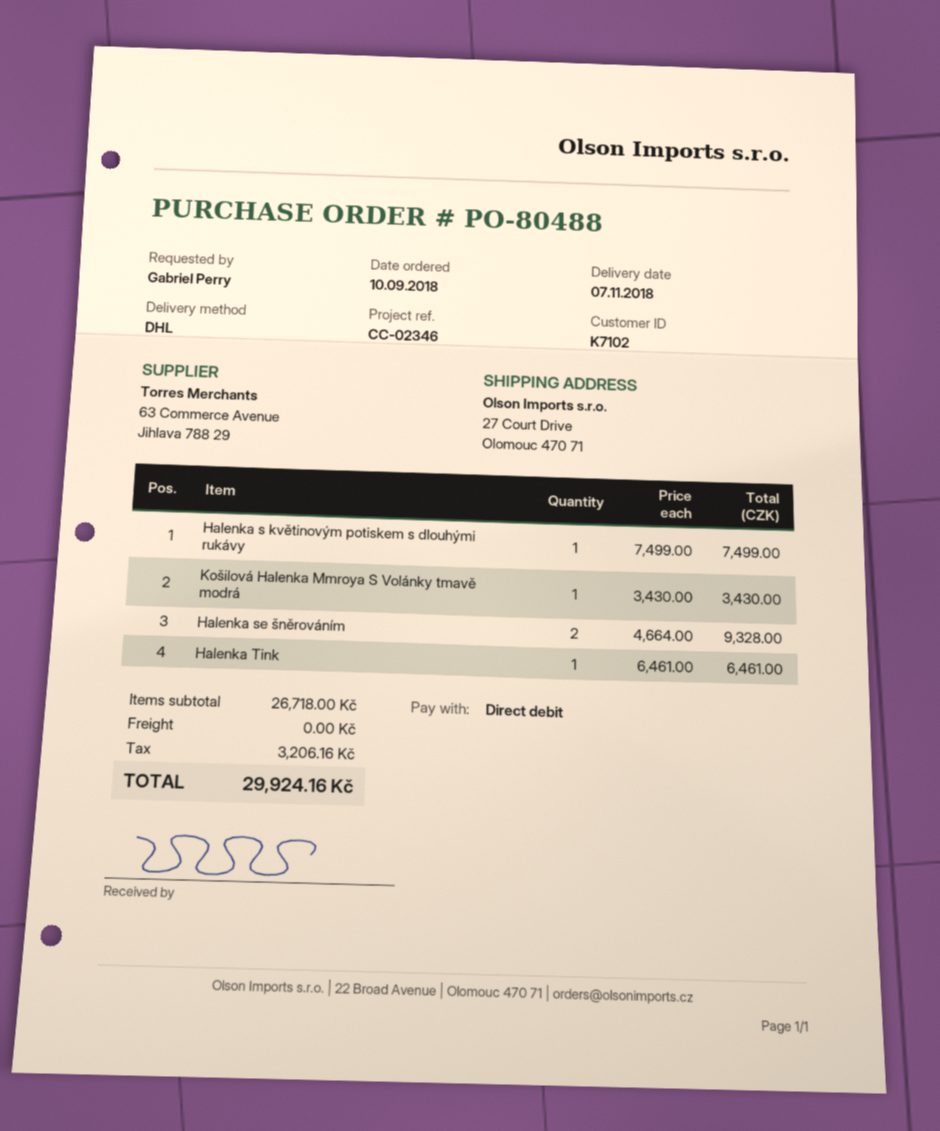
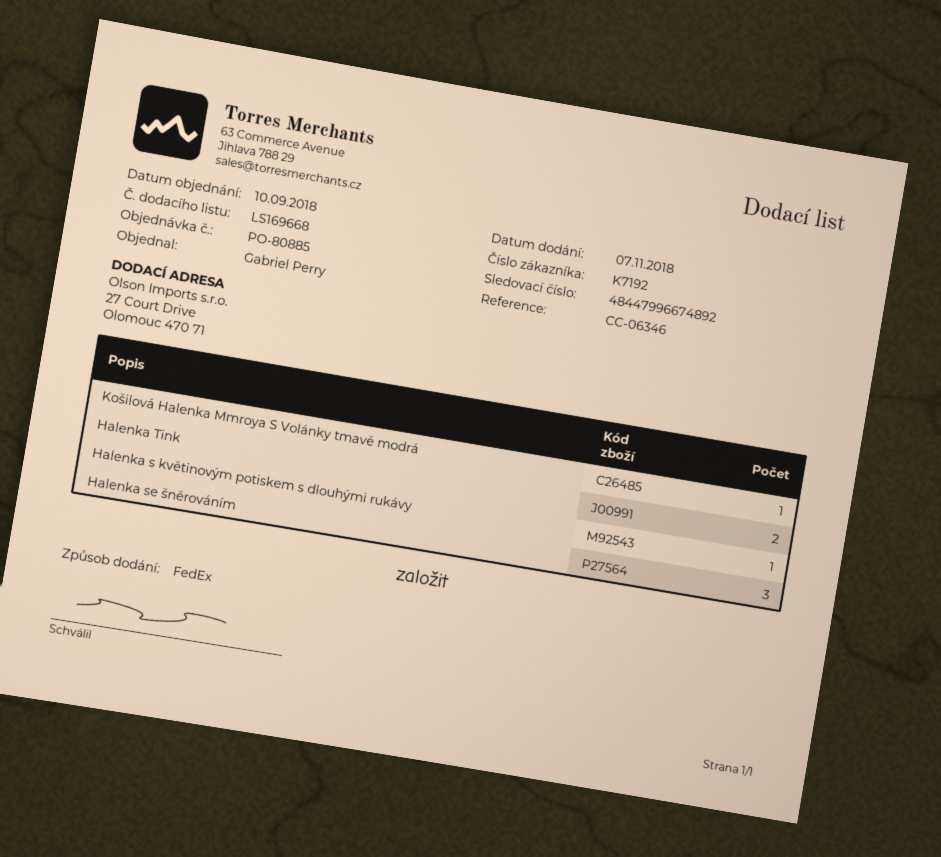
order number: PO-80488 -> PO-80885
customer number: K7102 -> K7192
reference: CC-02346 -> CC-06346
shipping method: DHL -> FedEx
Halenka se šněrováním: 2 -> 3
Halenka Tink: 1 -> 2

